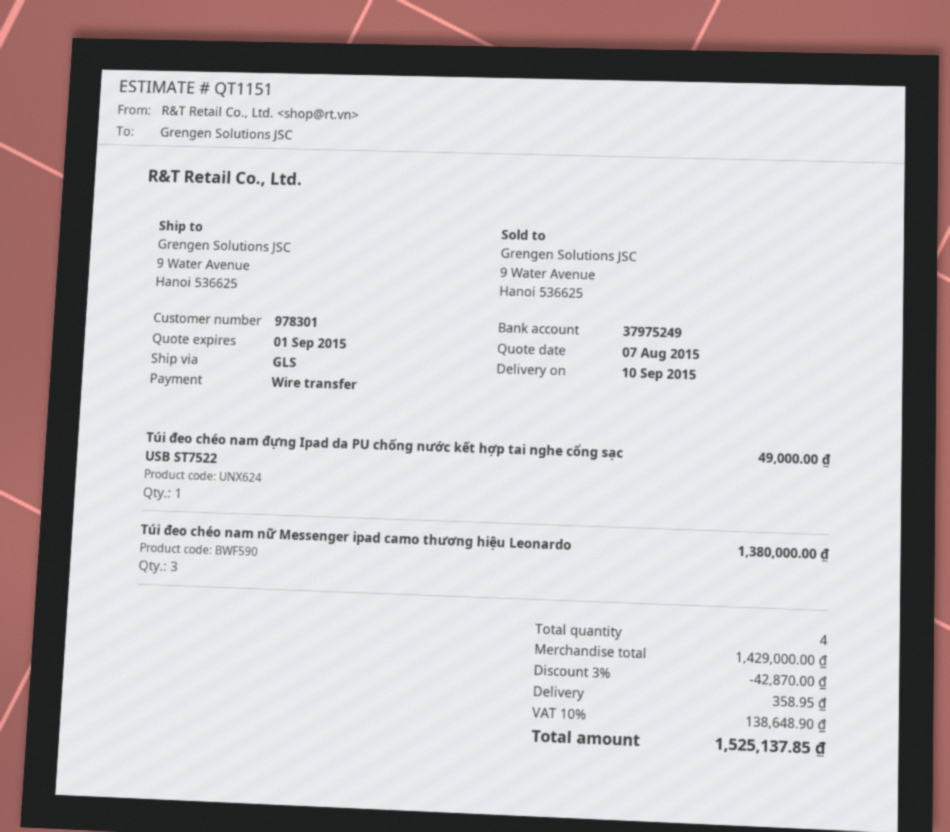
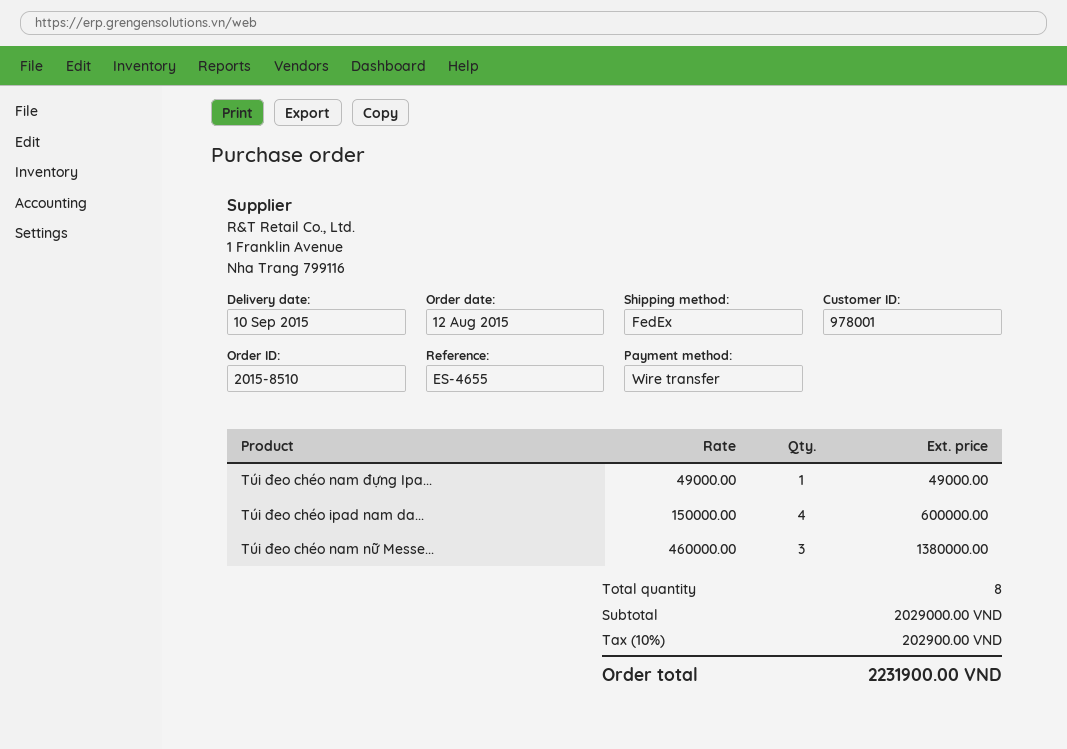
customer number: 978301 -> 978001
shipping method: GLS -> FedEx
Túi đeo chéo ipad nam da...: none -> 4 for 600000.00
total quantity: 4 -> 8
subtotal: 1429000.00 -> 2029000.00
discount: 3% = 42870.00 -> none
shipping: 358.95 -> none
tax: 10% = 138648.90 -> 10% = 202900.00
total: 1525137.85 -> 2231900.00

